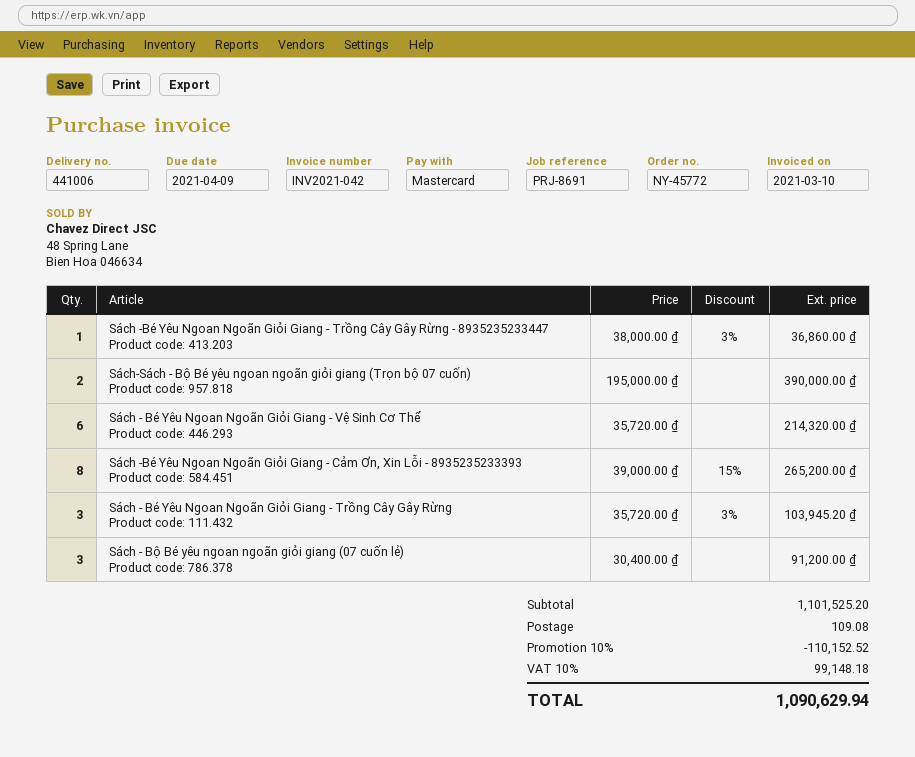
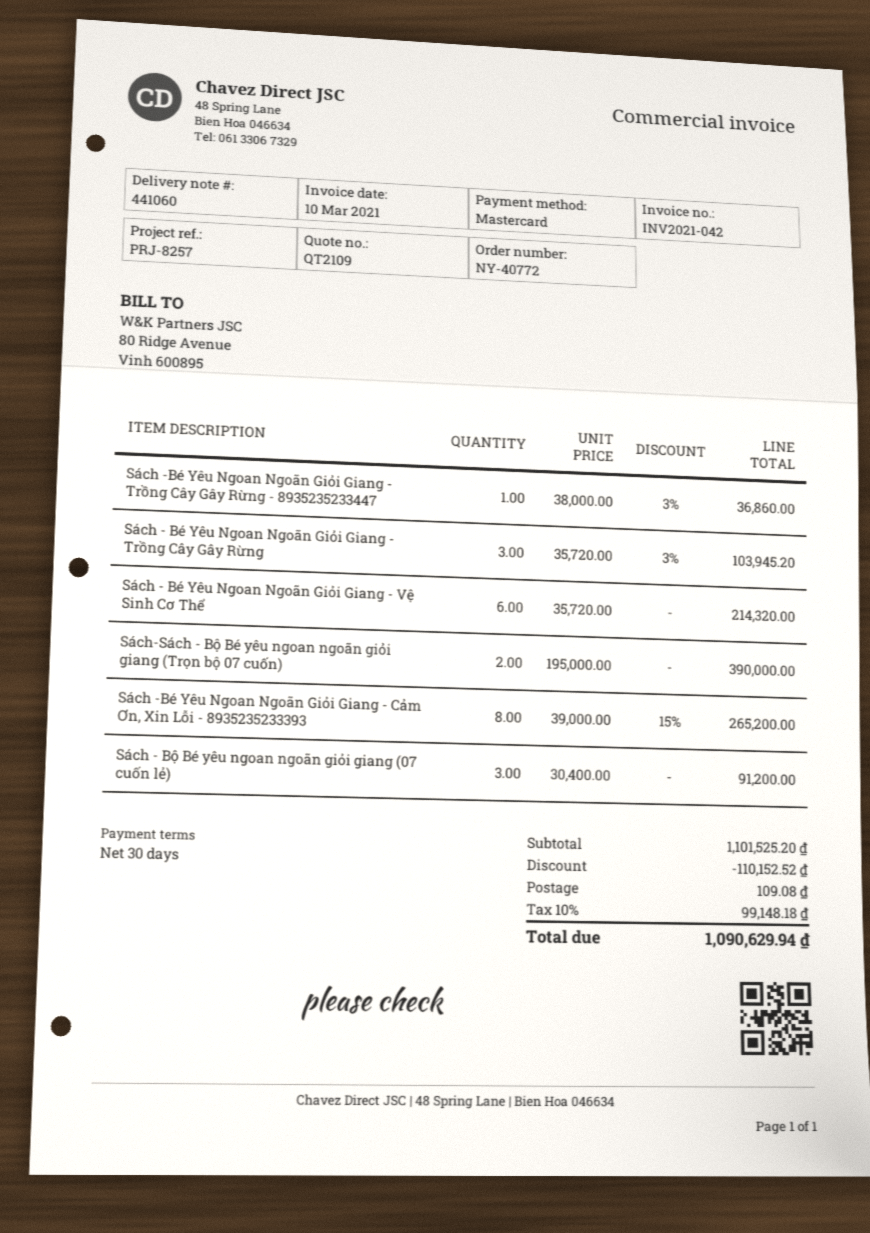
order number: NY-45772 -> NY-40772
delivery note number: 441006 -> 441060
reference: PRJ-8691 -> PRJ-8257

